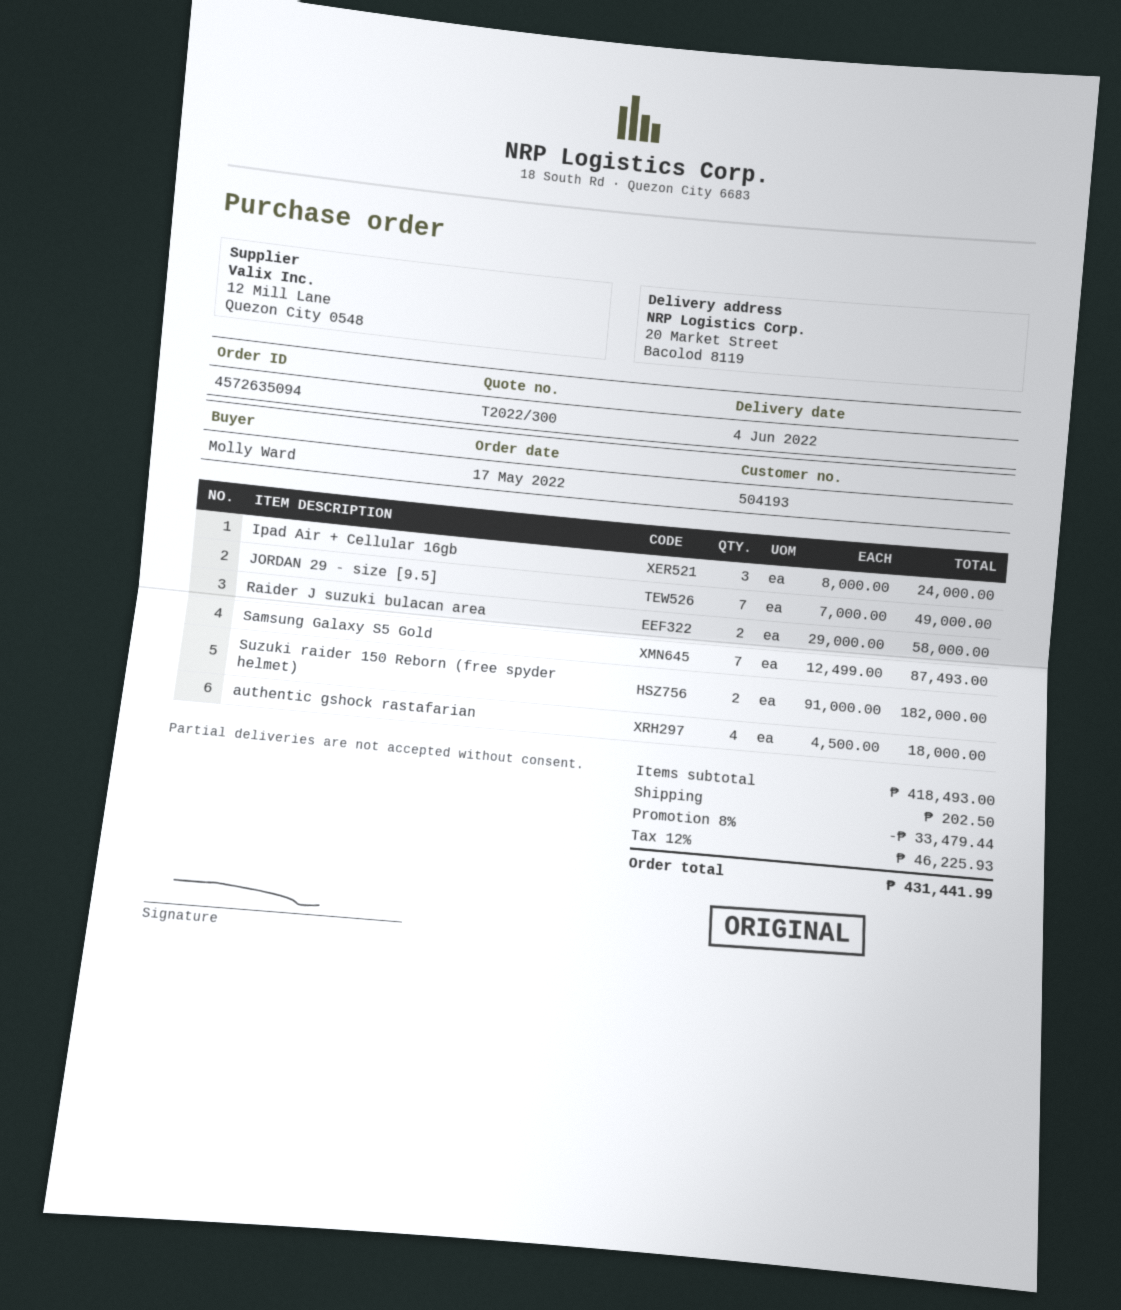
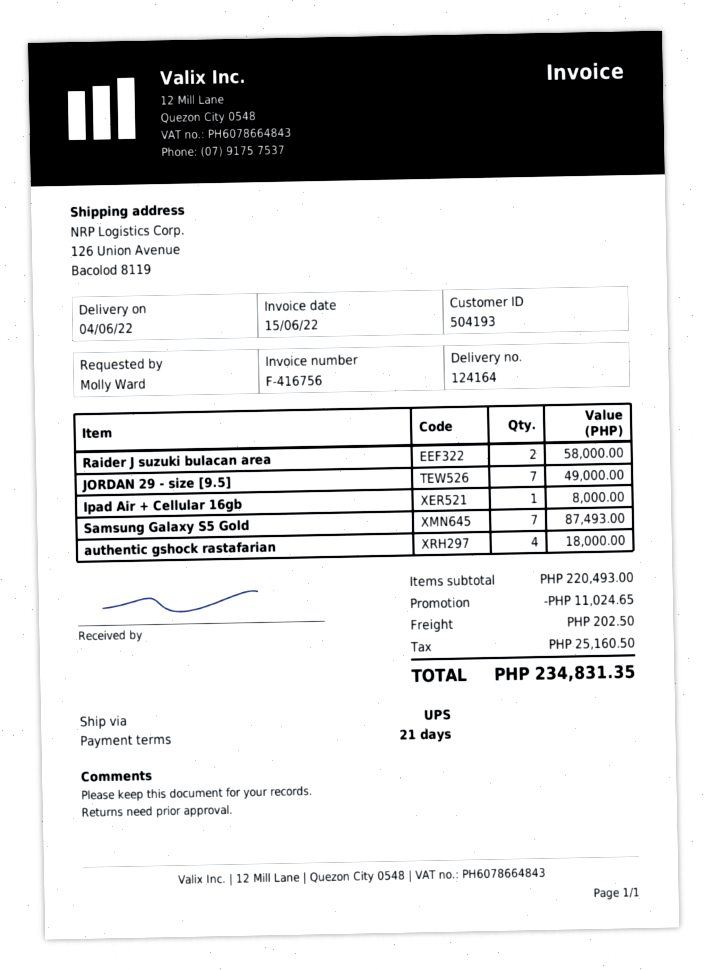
ship to: 20 Market Street, Bacolod 8119 -> 126 Union Avenue, Bacolod 8119
Ipad Air + Cellular 16gb: 3 for 24000.00 -> 1 for 8000.00
Suzuki raider 150 Reborn (free spyder helmet): 2 for 182000.00 -> none
subtotal: 418493.00 -> 220493.00
discount: 33479.44 -> 11024.65
tax: 46225.93 -> 25160.50
total: 431441.99 -> 234831.35

